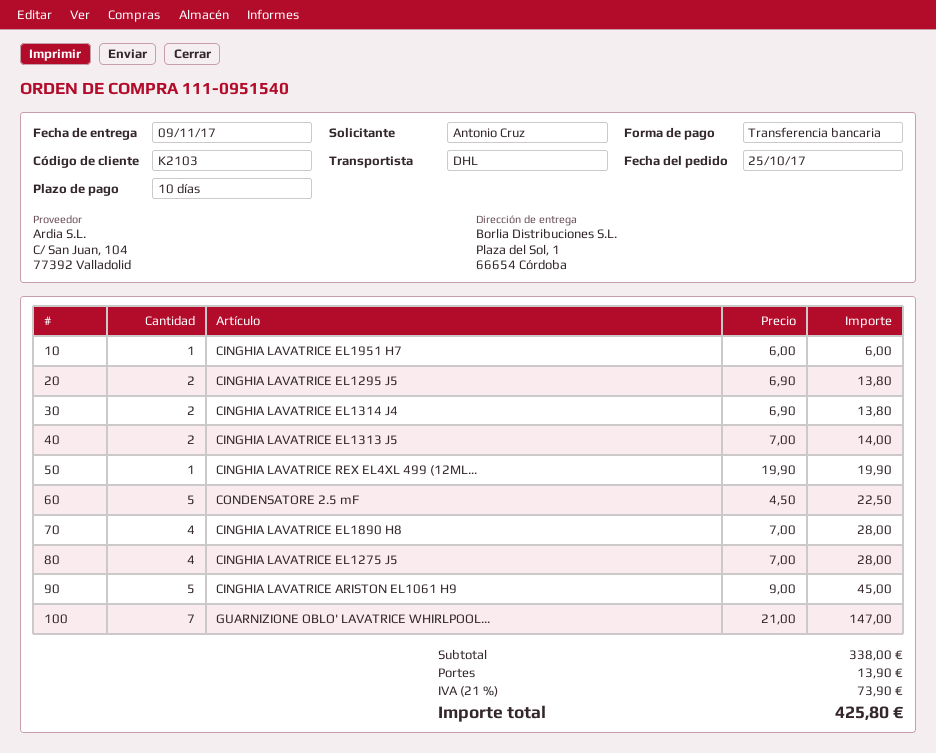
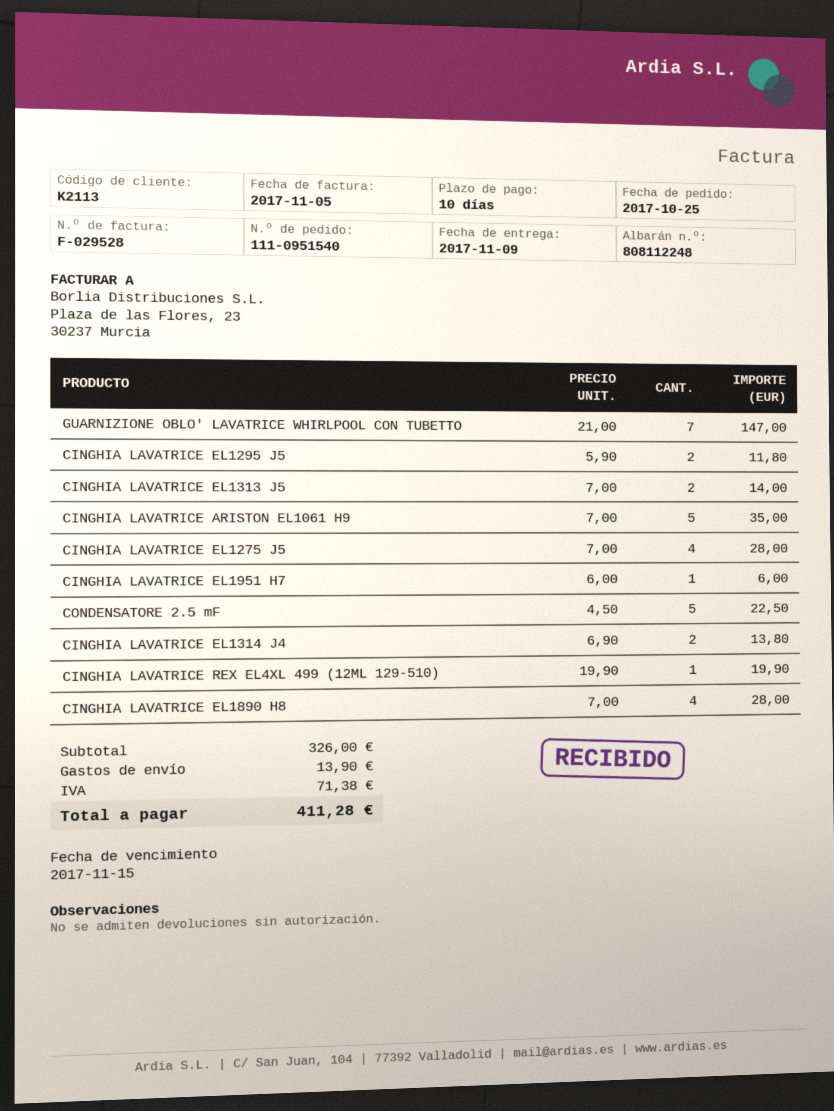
customer number: K2103 -> K2113
CINGHIA LAVATRICE EL1295 J5: 2 x 6.90 = 13.80 -> 2 x 5.90 = 11.80
CINGHIA LAVATRICE ARISTON EL1061 H9: 5 x 9.00 = 45.00 -> 5 x 7.00 = 35.00
subtotal: 338.00 -> 326.00
tax: 73.90 -> 71.38
total: 425.80 -> 411.28

